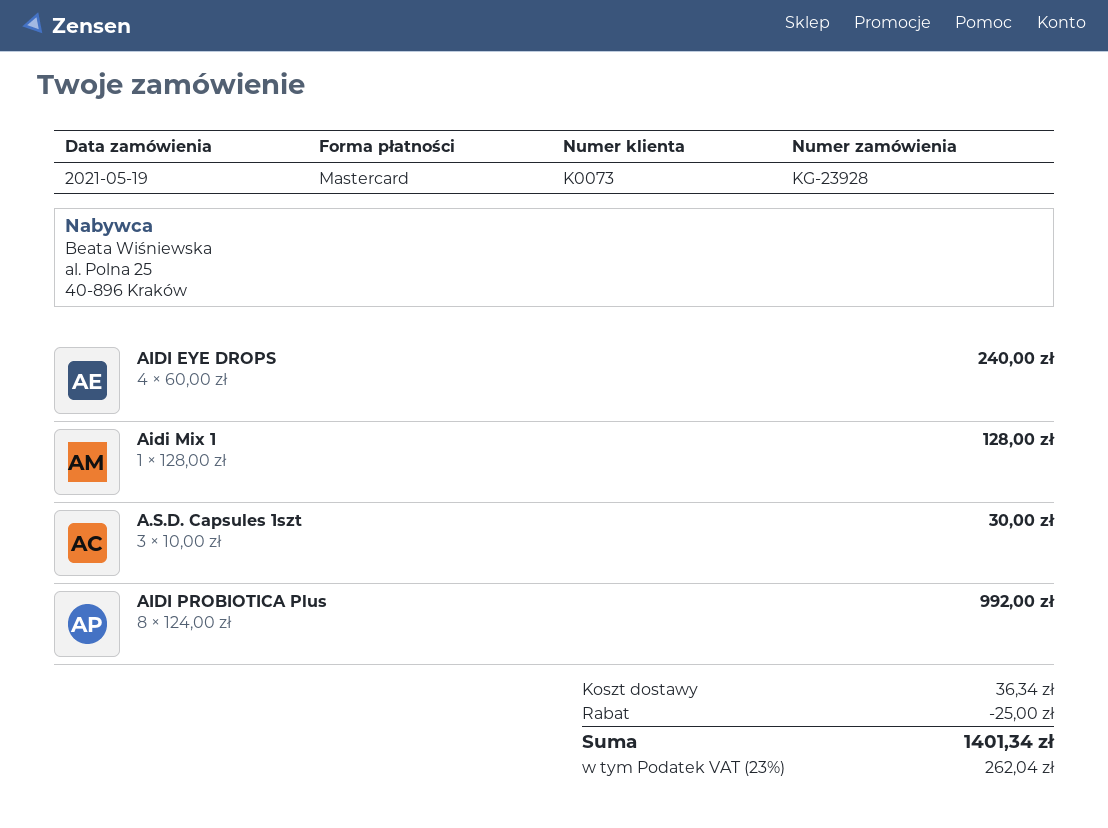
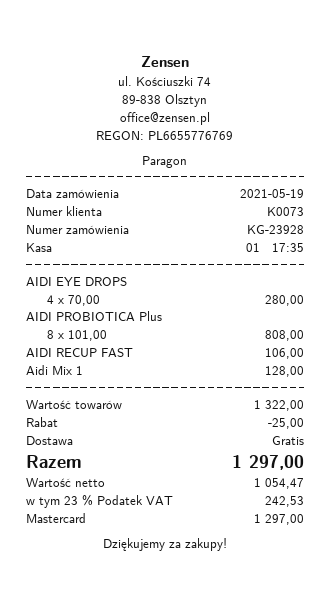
AIDI EYE DROPS: 4 x 60.00 = 240.00 -> 4 x 70.00 = 280.00
A.S.D. Capsules 1szt: 3 x 10.00 = 30.00 -> none
AIDI PROBIOTICA Plus: 8 x 124.00 = 992.00 -> 8 x 101.00 = 808.00
AIDI RECUP FAST: none -> 1 x 106.00 = 106.00
shipping: 36.34 -> 0.00
tax: 23% = 262.04 -> 23% = 242.53
total: 1401.34 -> 1297.00

